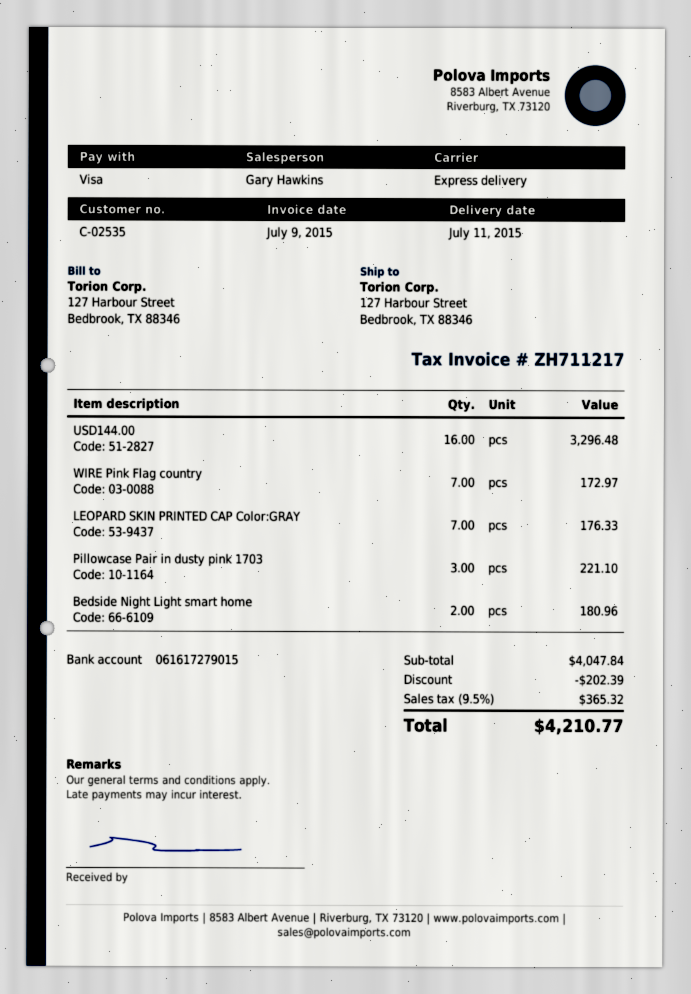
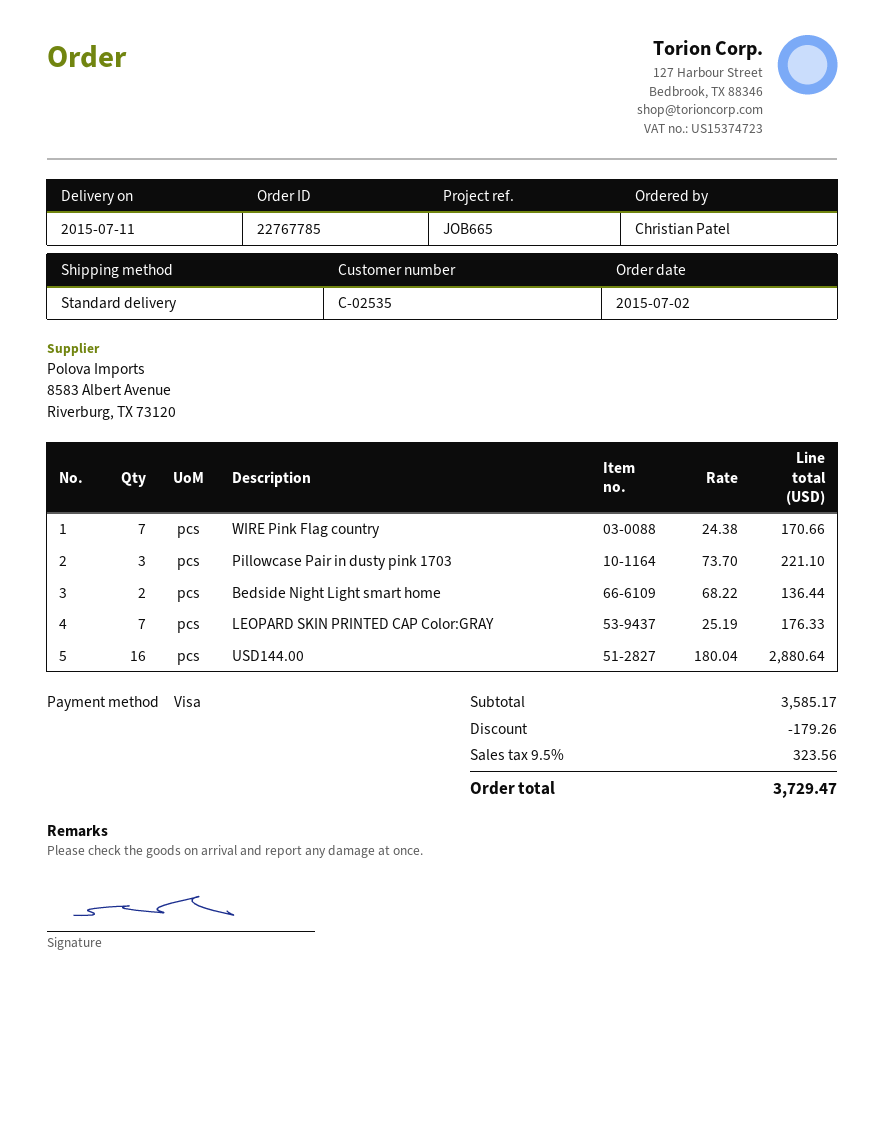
shipping method: express -> standard
USD144.00: 16 for 3296.48 -> 16 for 2880.64
WIRE Pink Flag country: 7 for 172.97 -> 7 for 170.66
Bedside Night Light smart home: 2 for 180.96 -> 2 for 136.44
subtotal: 4047.84 -> 3585.17
discount: 202.39 -> 179.26
tax: 9.5% = 365.32 -> 9.5% = 323.56
total: 4210.77 -> 3729.47

